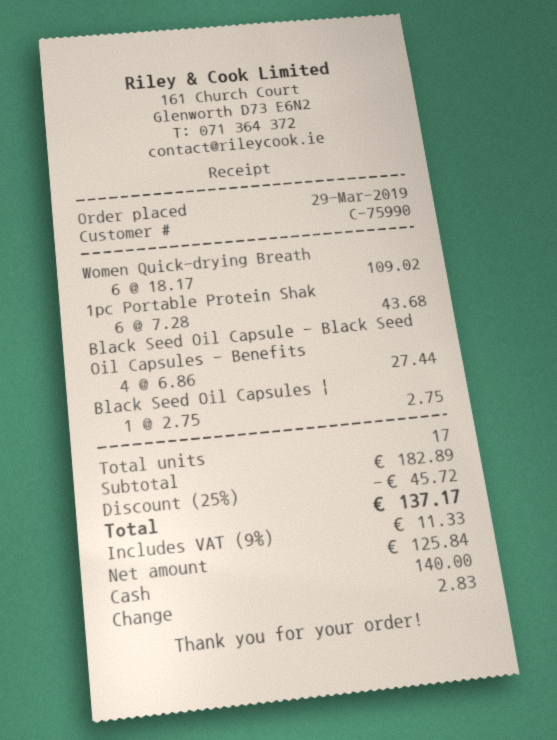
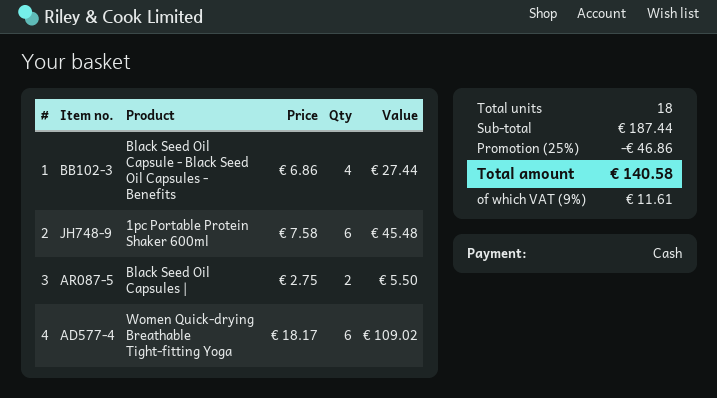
1pc Portable Protein Shak: 6 x 7.28 = 43.68 -> 6 x 7.58 = 45.48
Black Seed Oil Capsules |: 1 x 2.75 = 2.75 -> 2 x 2.75 = 5.50
total quantity: 17 -> 18
subtotal: 182.89 -> 187.44
discount: 25% = 45.72 -> 25% = 46.86
tax: 9% = 11.33 -> 9% = 11.61
total: 137.17 -> 140.58

